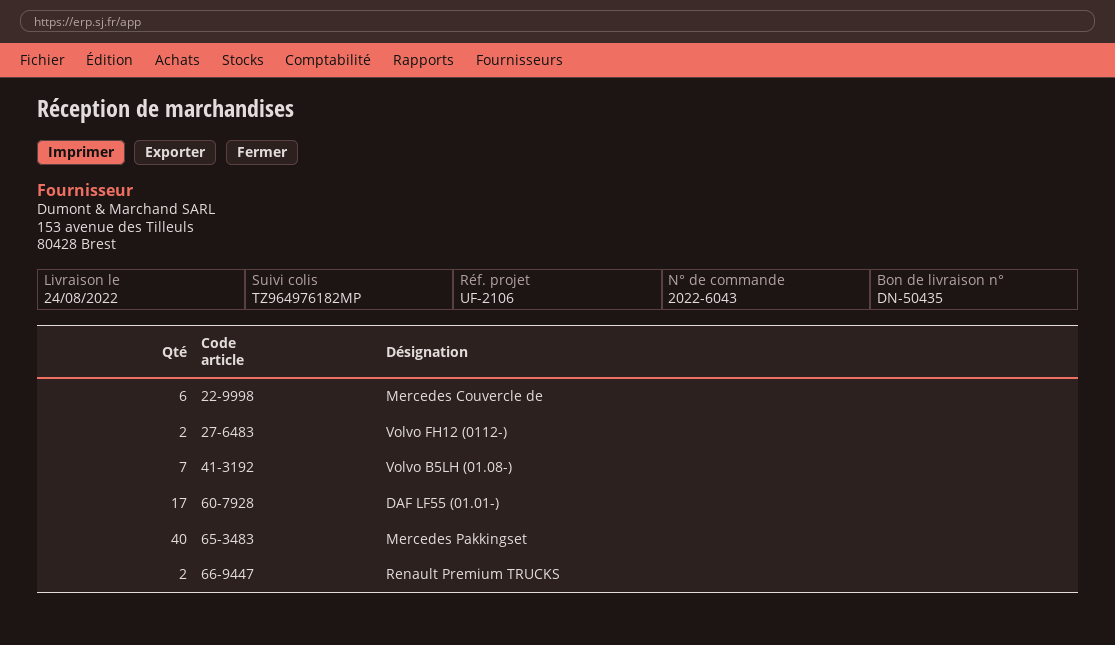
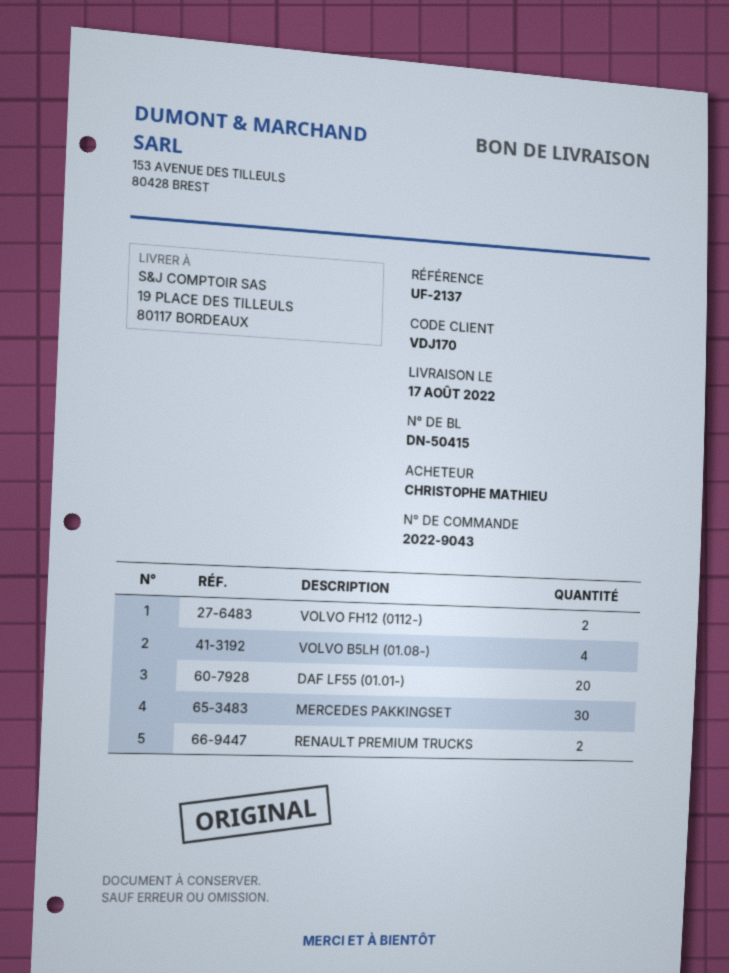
order number: 2022-6043 -> 2022-9043
delivery note number: DN-50435 -> DN-50415
delivery date: 2022-08-24 -> 2022-08-17
reference: UF-2106 -> UF-2137
Mercedes Couvercle de: 6 -> none
Volvo B5LH (01.08-): 7 -> 4
DAF LF55 (01.01-): 17 -> 20
Mercedes Pakkingset: 40 -> 30

